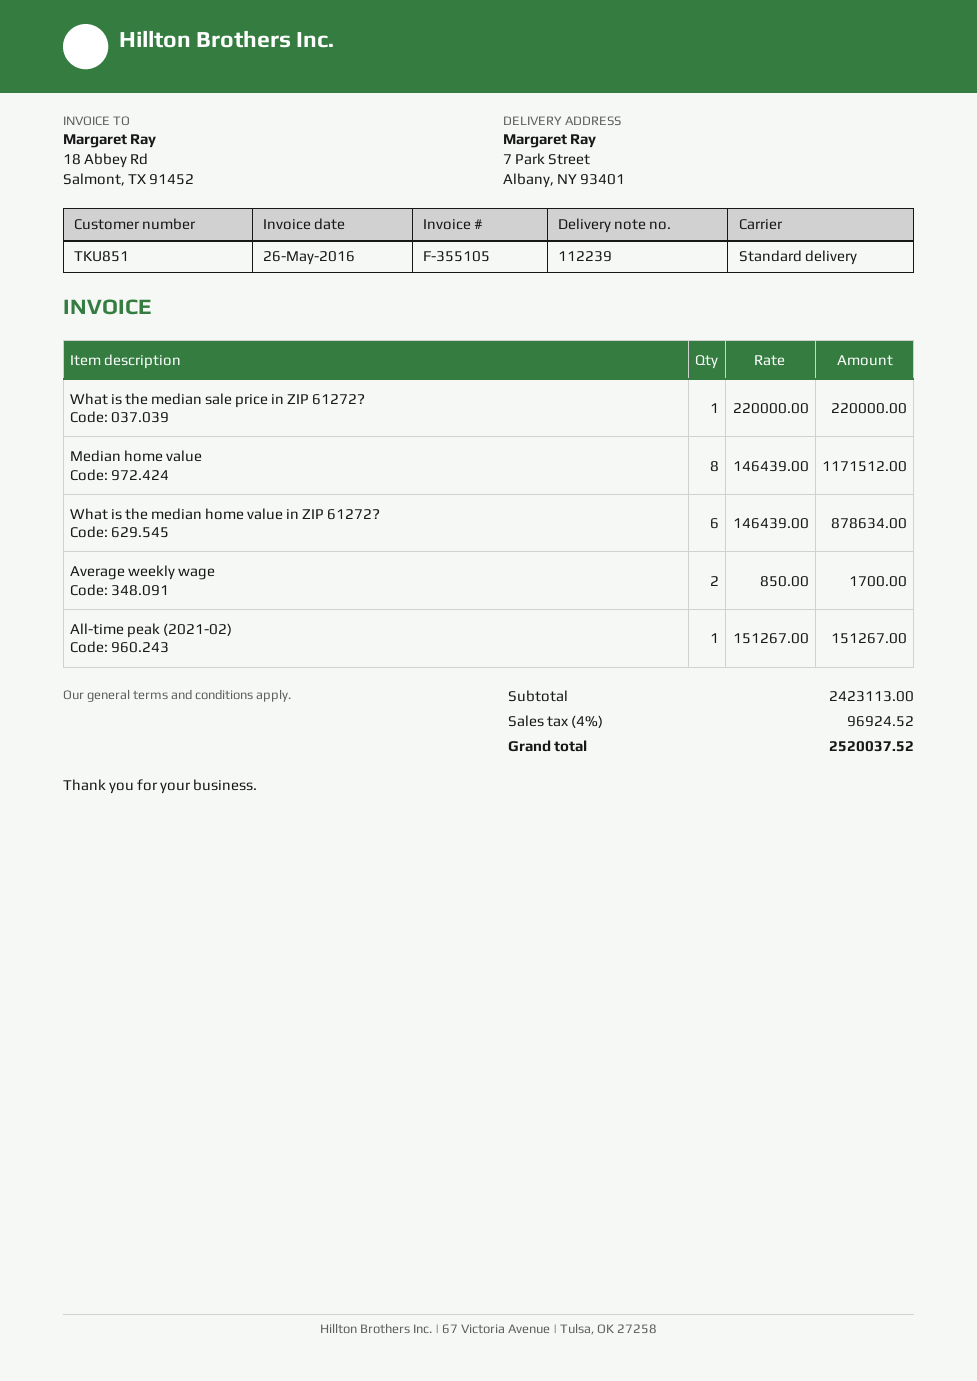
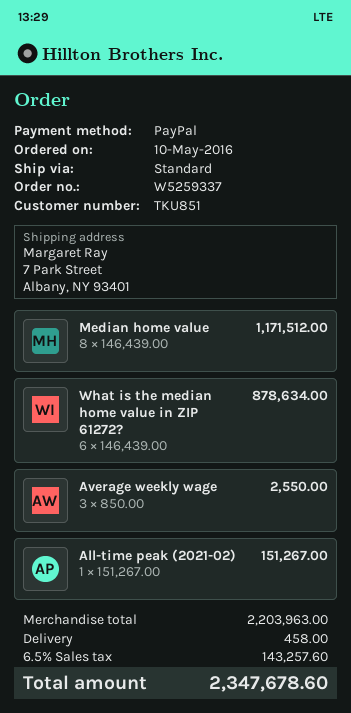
What is the median sale price in ZIP 61272?: 1 x 220000.00 = 220000.00 -> none
Average weekly wage: 2 x 850.00 = 1700.00 -> 3 x 850.00 = 2550.00
subtotal: 2423113.00 -> 2203963.00
shipping: none -> 458.00
tax: 4% = 96924.52 -> 6.5% = 143257.60
total: 2520037.52 -> 2347678.60

